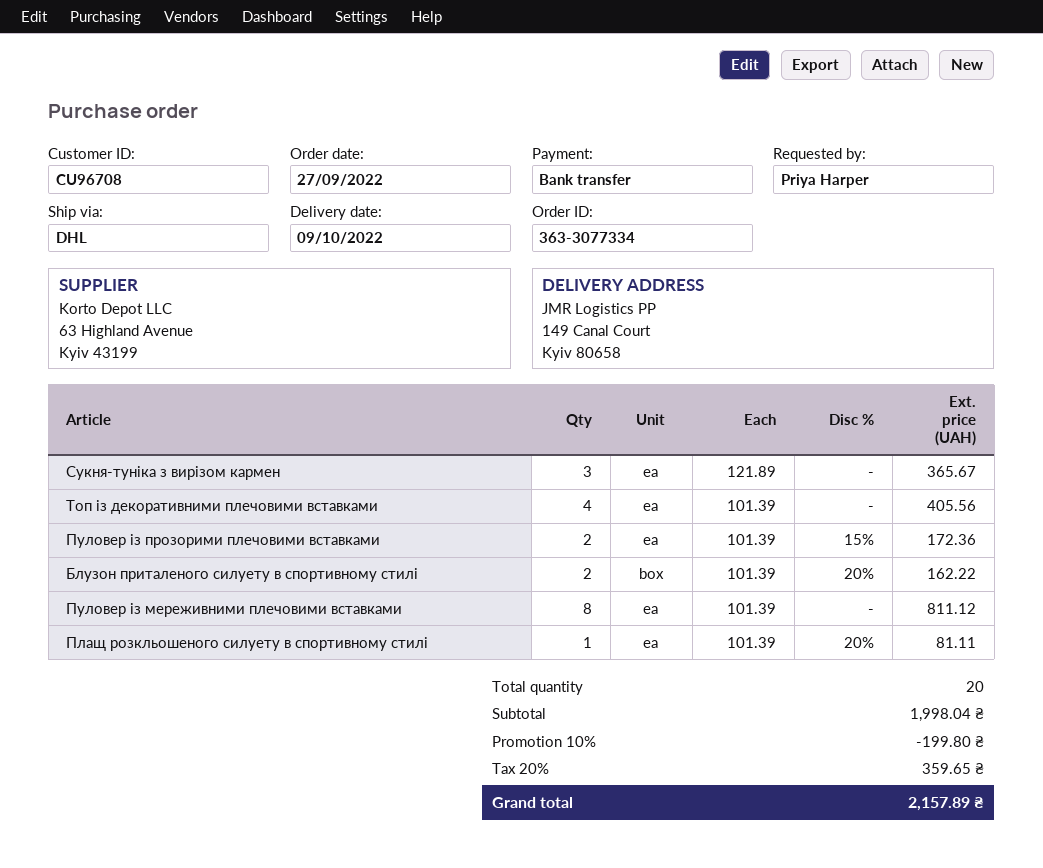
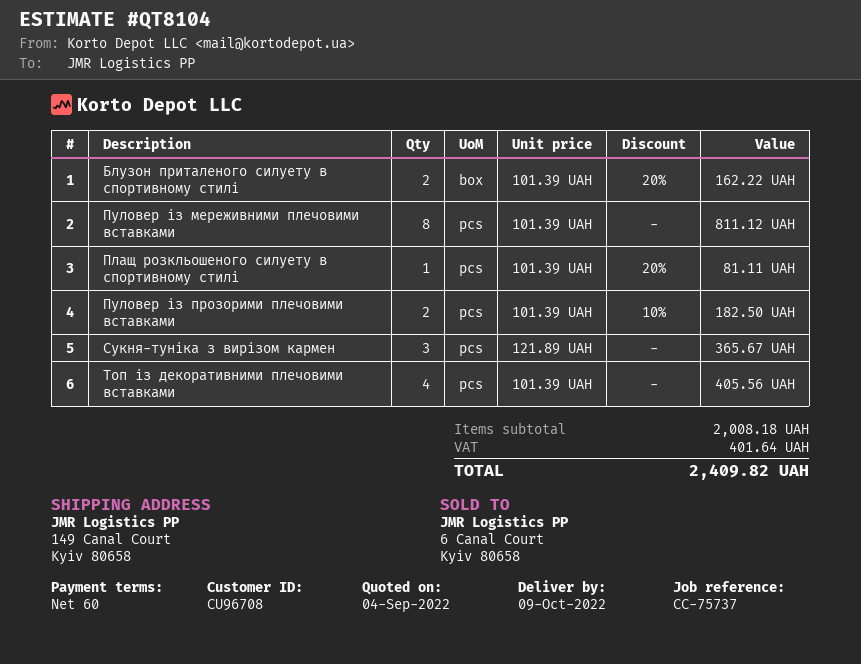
Пуловер із прозорими плечовими вставками: 2 x 101.39 - 15% = 172.36 -> 2 x 101.39 - 10% = 182.50
subtotal: 1998.04 -> 2008.18
discount: 10% = 199.80 -> none
tax: 359.65 -> 401.64
total: 2157.89 -> 2409.82

